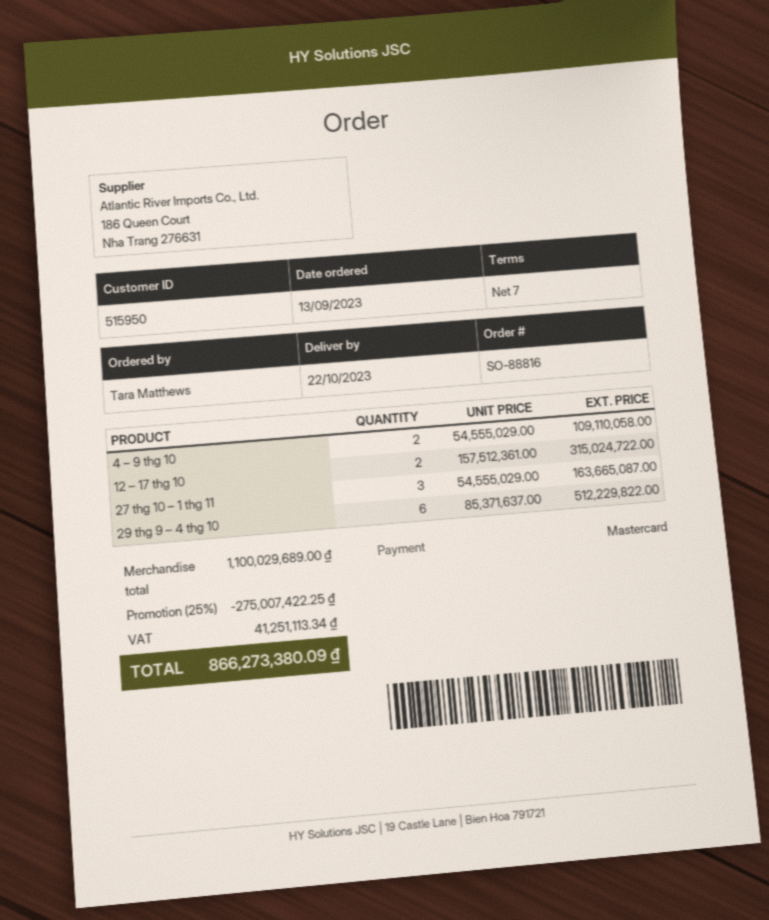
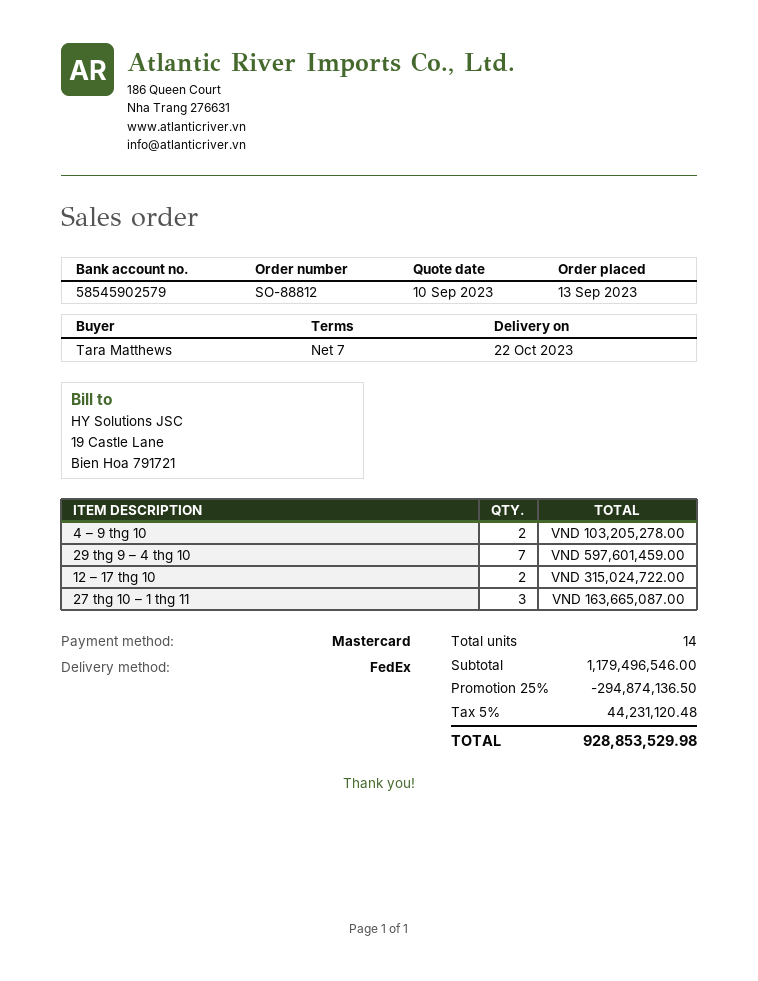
order number: SO-88816 -> SO-88812
4 – 9 thg 10: 2 for 109110058.00 -> 2 for 103205278.00
29 thg 9 – 4 thg 10: 6 for 512229822.00 -> 7 for 597601459.00
subtotal: 1100029689.00 -> 1179496546.00
discount: 25% = 275007422.25 -> 25% = 294874136.50
tax: 41251113.34 -> 44231120.48
total: 866273380.09 -> 928853529.98

